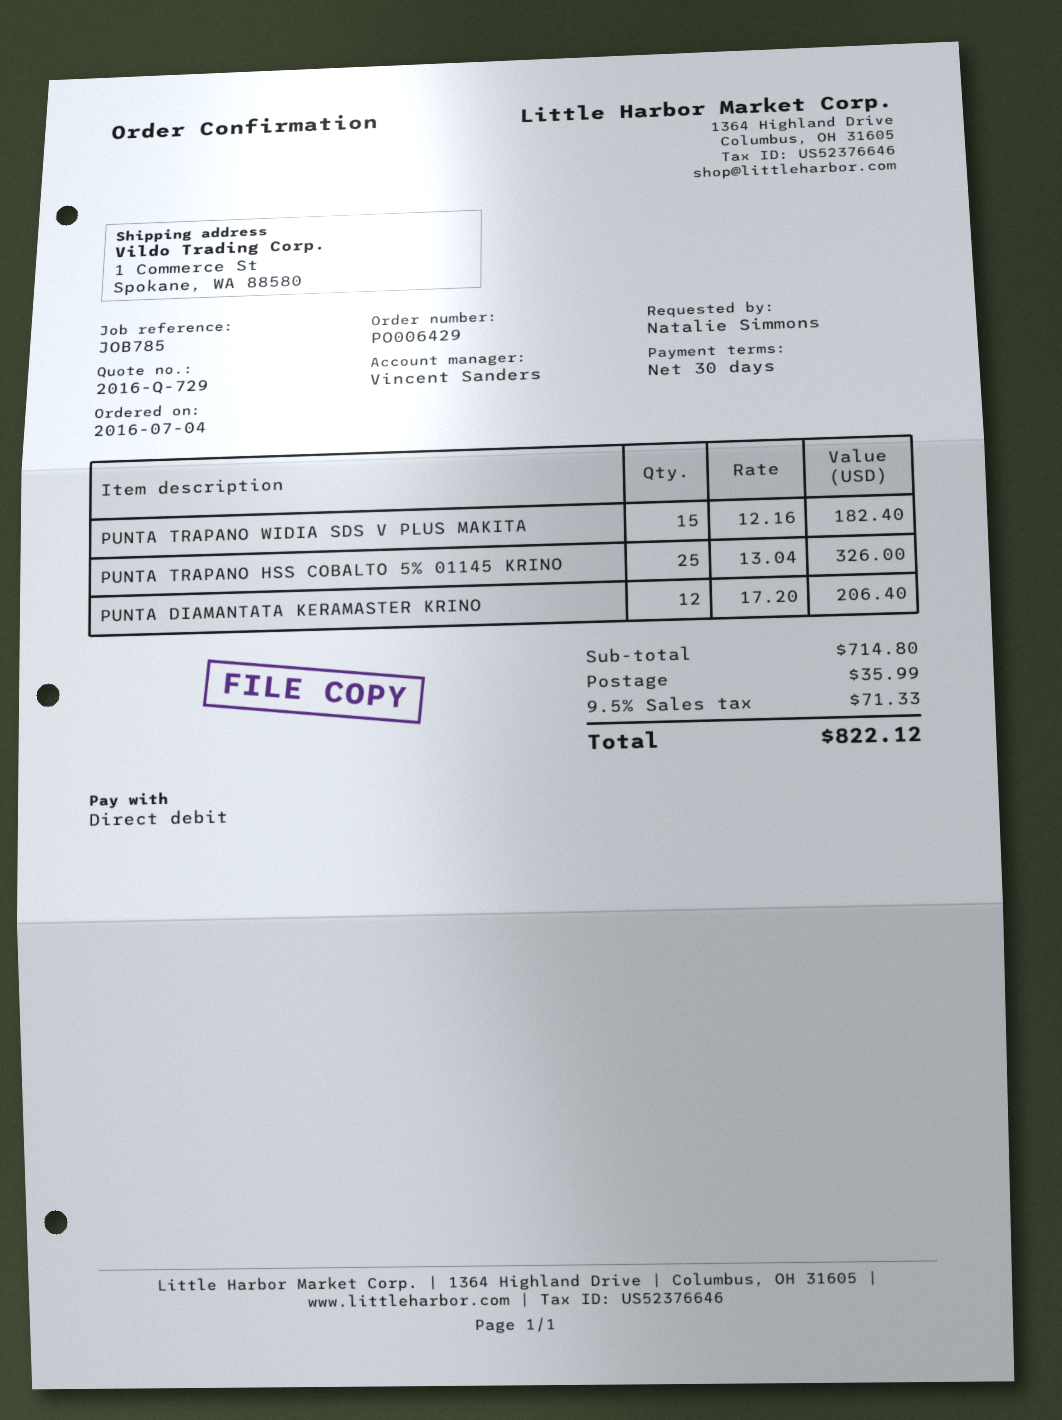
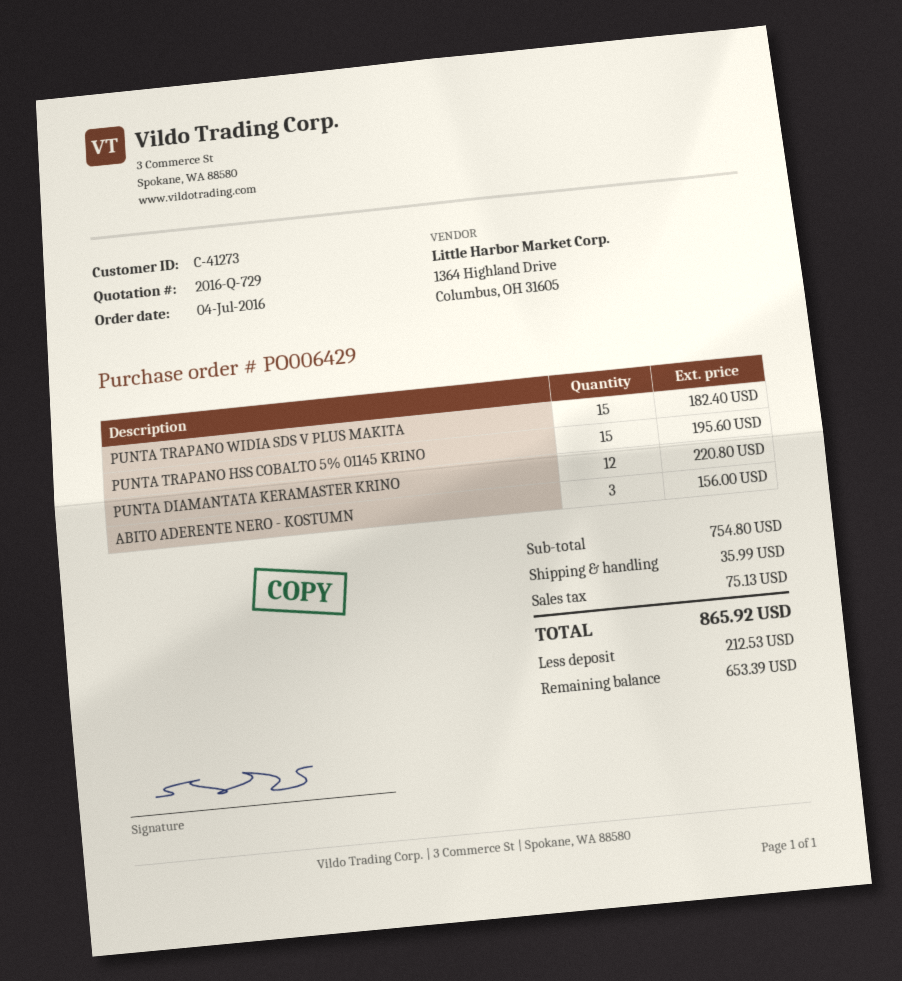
PUNTA TRAPANO HSS COBALTO 5% 01145 KRINO: 25 for 326.00 -> 15 for 195.60
PUNTA DIAMANTATA KERAMASTER KRINO: 12 for 206.40 -> 12 for 220.80
ABITO ADERENTE NERO - KOSTUMN: none -> 3 for 156.00
subtotal: 714.80 -> 754.80
tax: 71.33 -> 75.13
total: 822.12 -> 865.92

